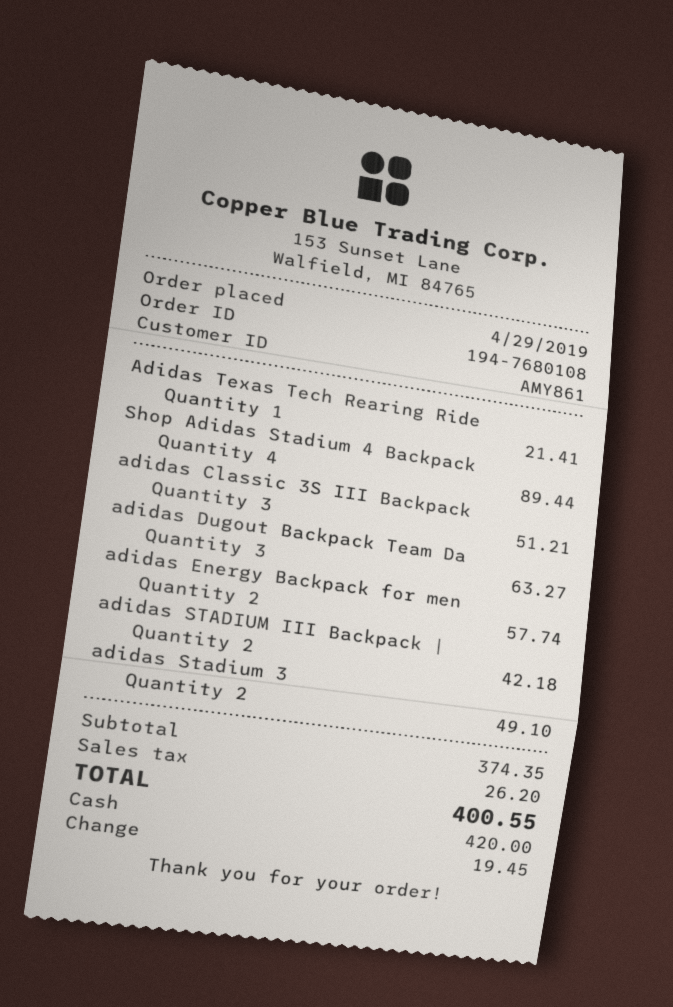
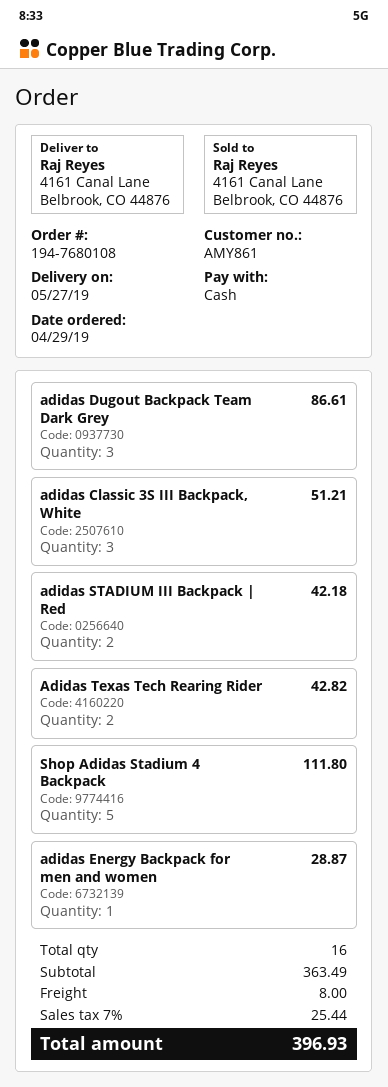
Adidas Texas Tech Rearing Ride: 1 for 21.41 -> 2 for 42.82
Shop Adidas Stadium 4 Backpack: 4 for 89.44 -> 5 for 111.80
adidas Dugout Backpack Team Da: 3 for 63.27 -> 3 for 86.61
adidas Energy Backpack for men: 2 for 57.74 -> 1 for 28.87
adidas Stadium 3: 2 for 49.10 -> none
subtotal: 374.35 -> 363.49
shipping: none -> 8.00
tax: 26.20 -> 25.44
total: 400.55 -> 396.93

